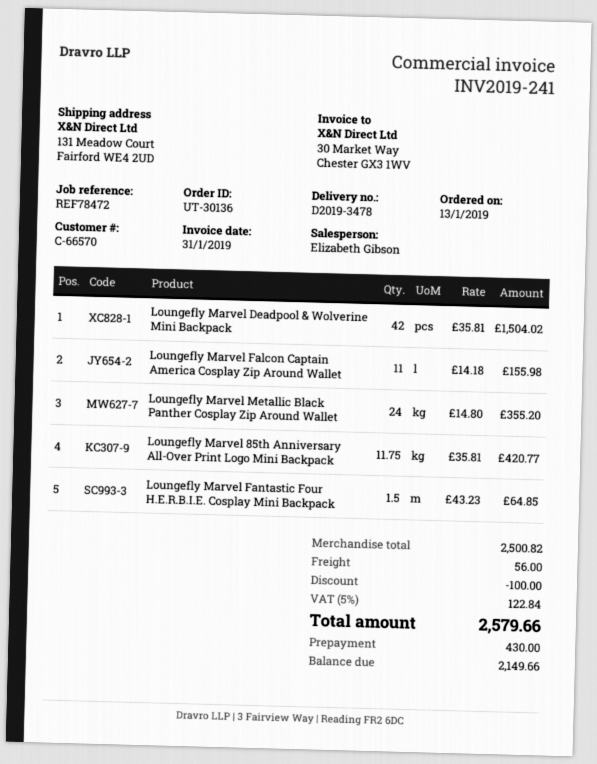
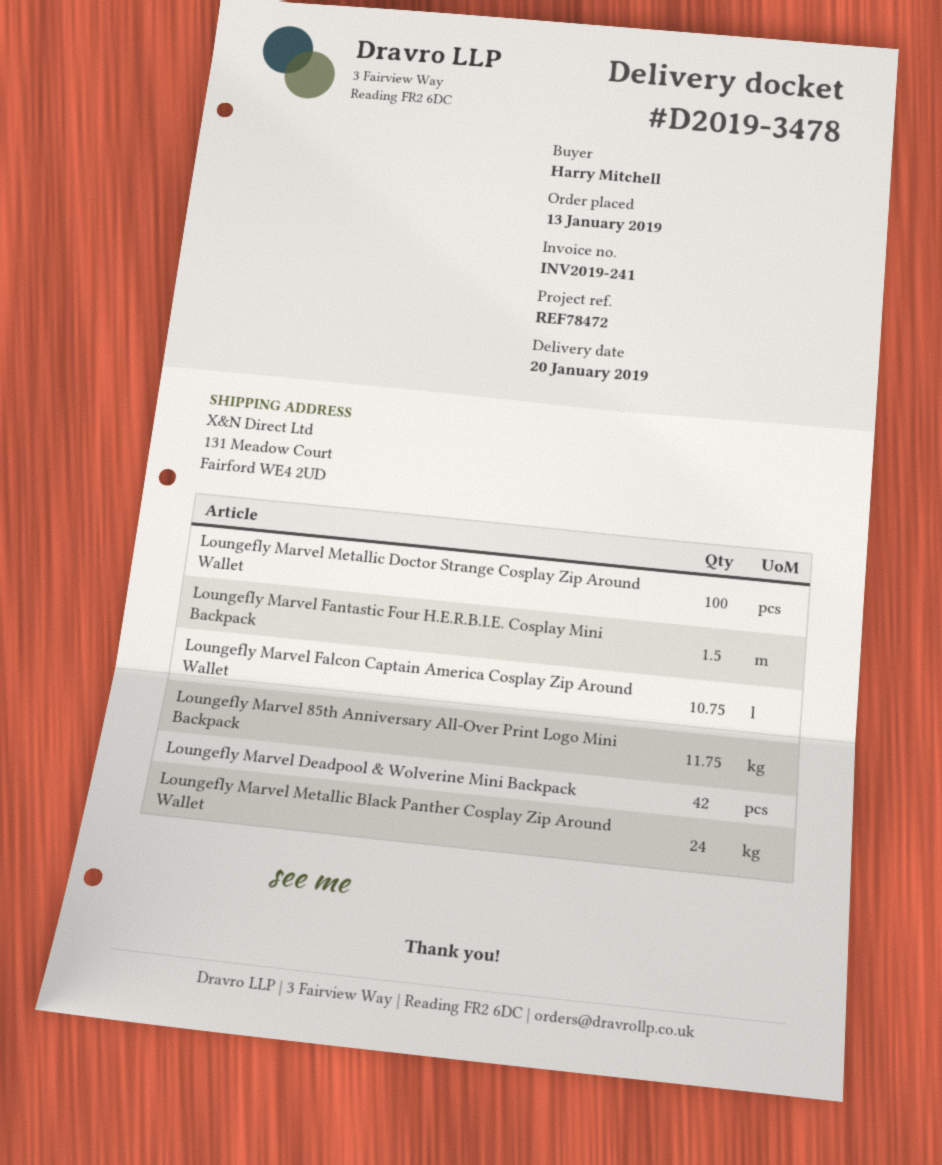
Loungefly Marvel Falcon Captain America Cosplay Zip Around Wallet: 11 -> 10.75
Loungefly Marvel Metallic Doctor Strange Cosplay Zip Around Wallet: none -> 100

